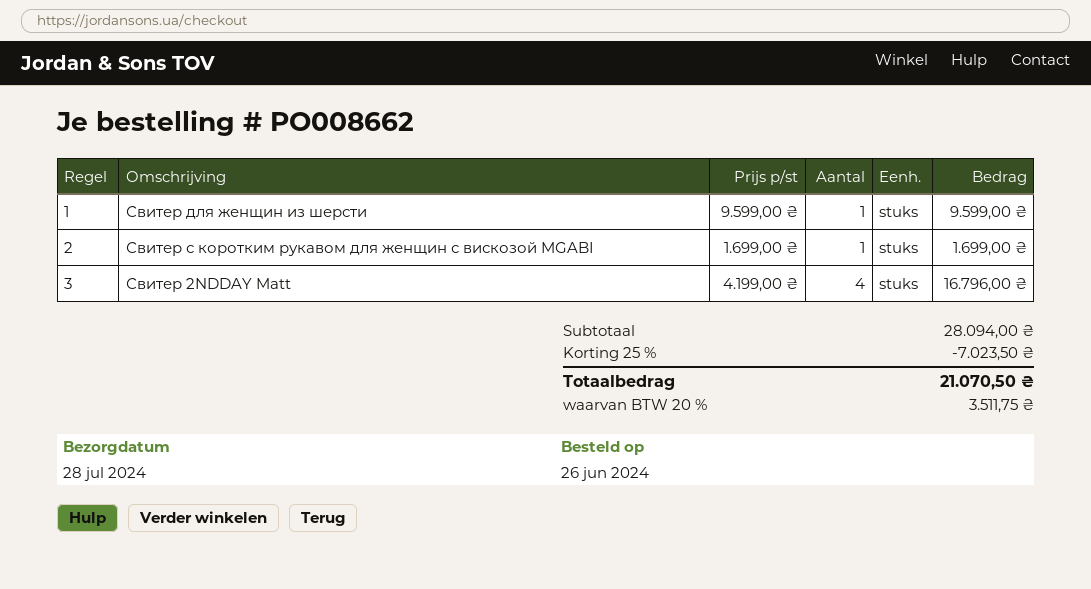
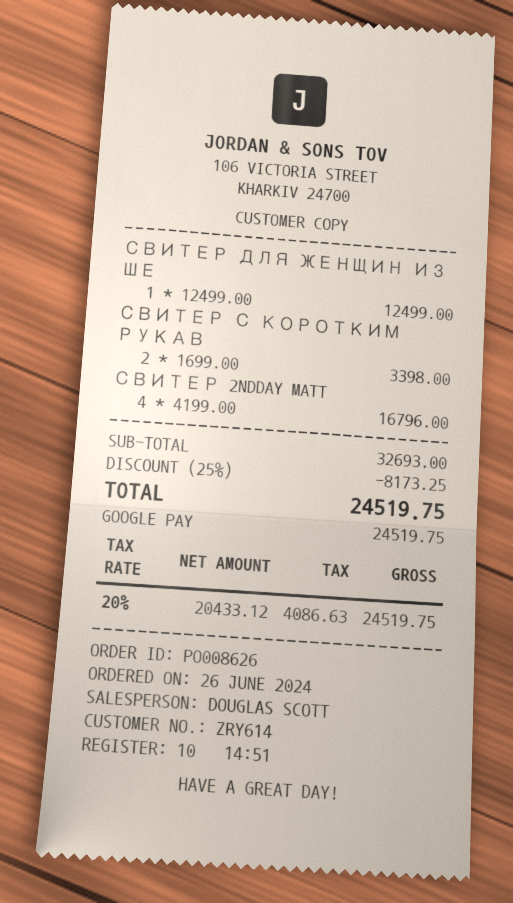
order number: PO008662 -> PO008626
Свитер для женщин из шерсти: 1 x 9599.00 = 9599.00 -> 1 x 12499.00 = 12499.00
Свитер с коротким рукавом для женщин с вискозой MGABI: 1 x 1699.00 = 1699.00 -> 2 x 1699.00 = 3398.00
subtotal: 28094.00 -> 32693.00
discount: 25% = 7023.50 -> 25% = 8173.25
tax: 20% = 3511.75 -> 20% = 4086.63
total: 21070.50 -> 24519.75

